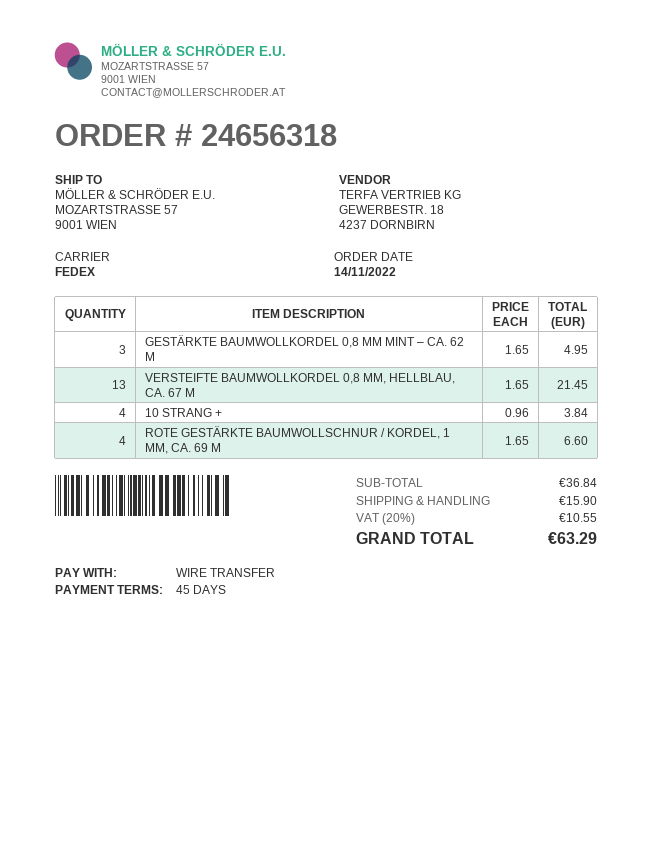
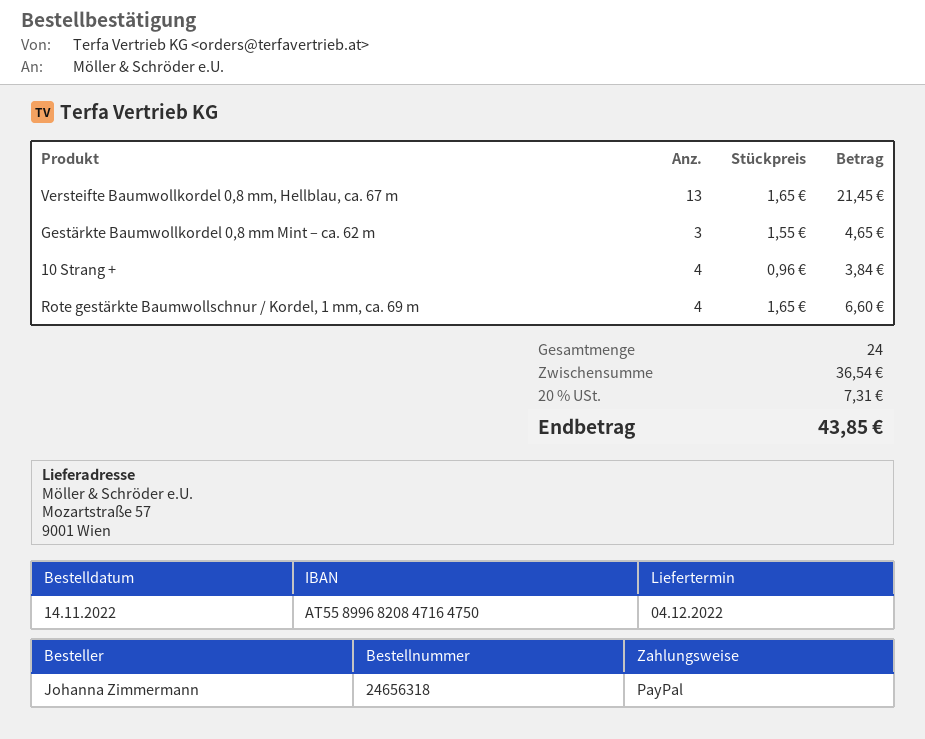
payment method: bank transfer -> PayPal
GESTÄRKTE BAUMWOLLKORDEL 0,8 MM MINT – CA. 62 M: 3 x 1.65 = 4.95 -> 3 x 1.55 = 4.65
subtotal: 36.84 -> 36.54
shipping: 15.90 -> none
tax: 20% = 10.55 -> 20% = 7.31
total: 63.29 -> 43.85

